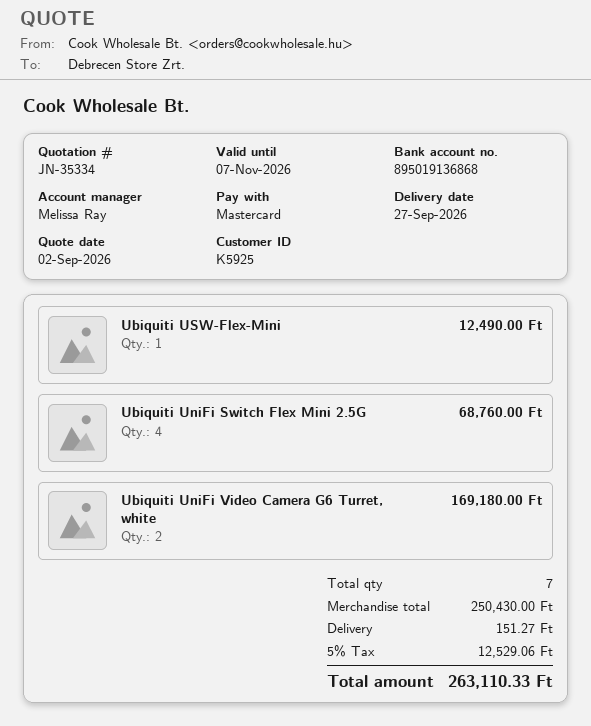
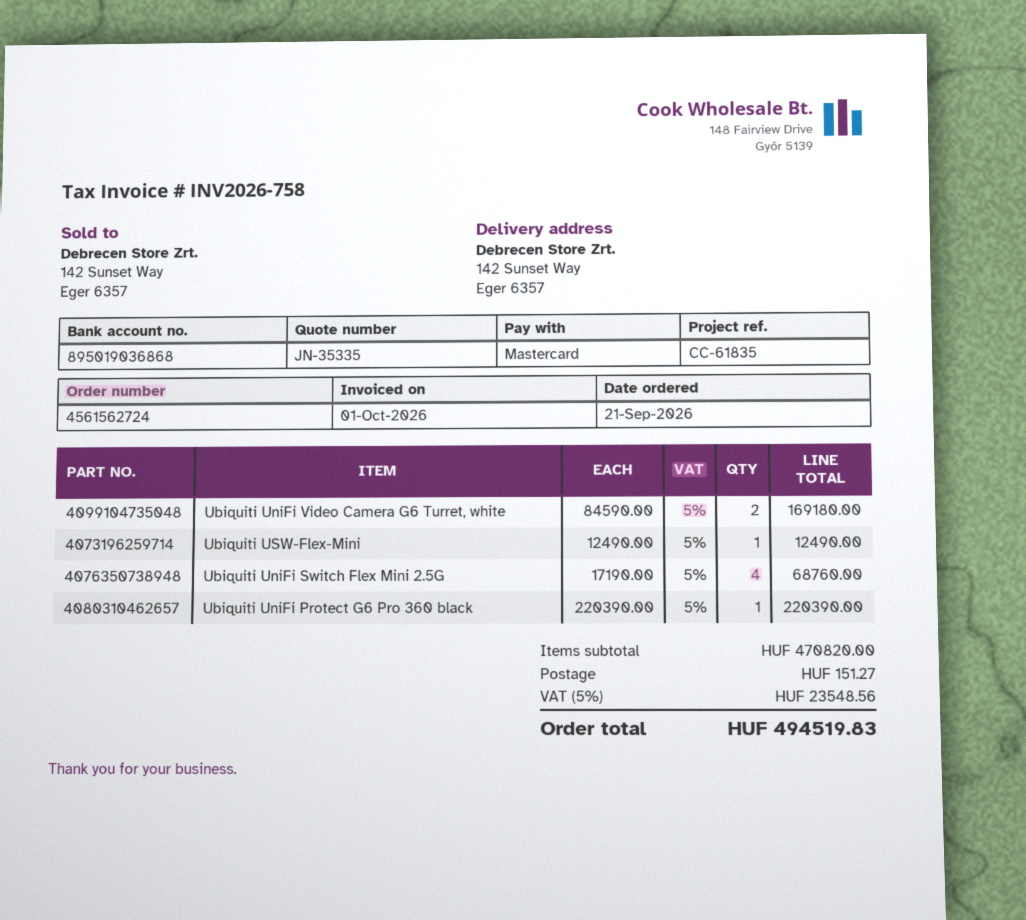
quote number: JN-35334 -> JN-35335
bank account: 895019136868 -> 895019036868
Ubiquiti UniFi Protect G6 Pro 360 black: none -> 1 for 220390.00
subtotal: 250430.00 -> 470820.00
tax: 5% = 12529.06 -> 5% = 23548.56
total: 263110.33 -> 494519.83

